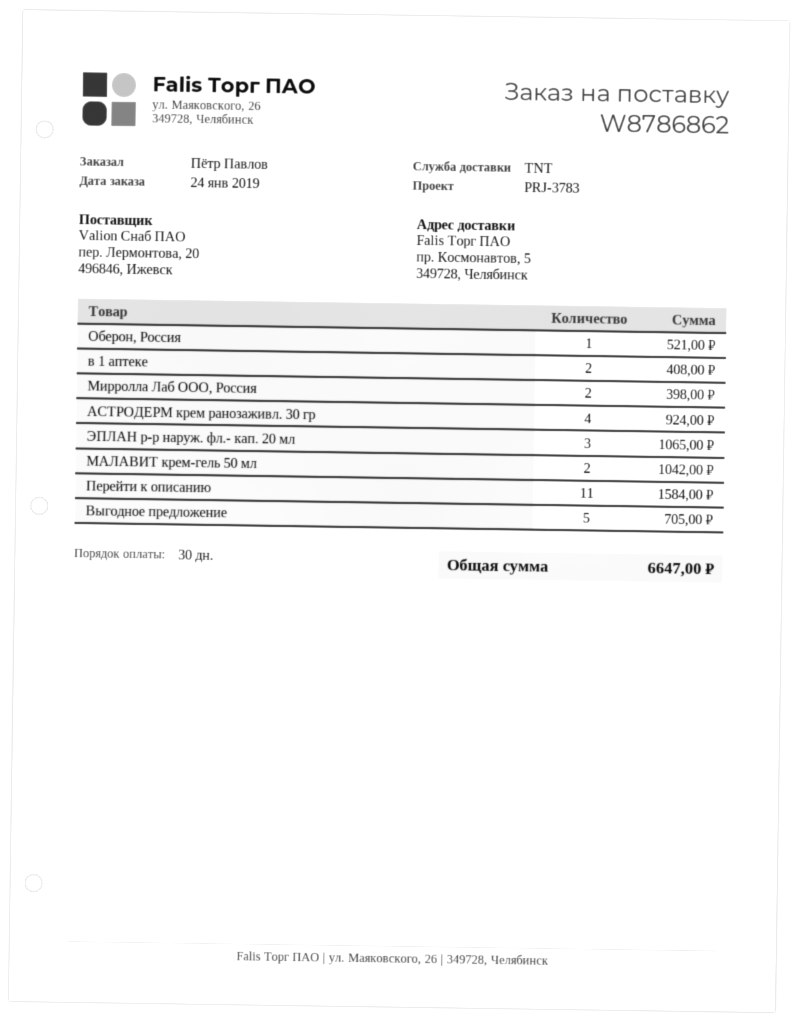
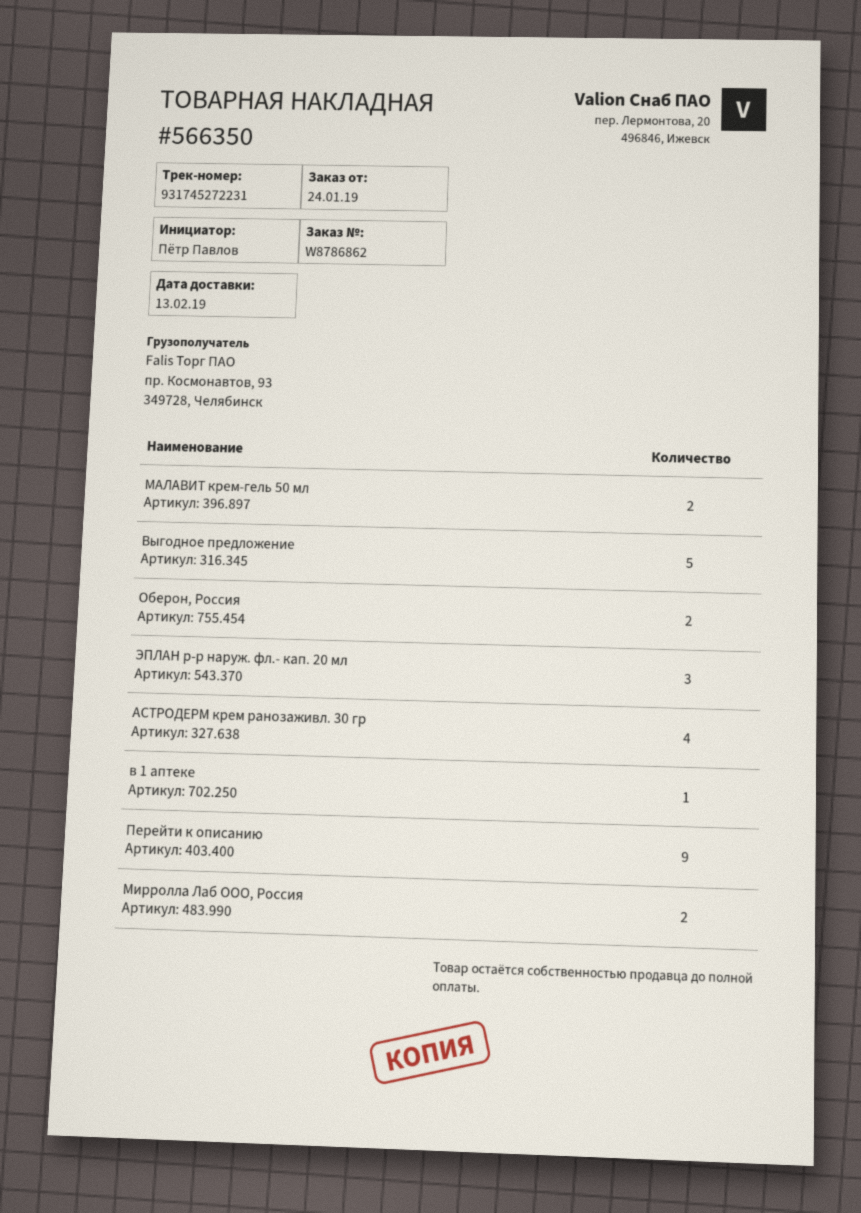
ship to: пр. Космонавтов, 5, 349728, Челябинск -> пр. Космонавтов, 93, 349728, Челябинск
Оберон, Россия: 1 -> 2
в 1 аптеке: 2 -> 1
Перейти к описанию: 11 -> 9

